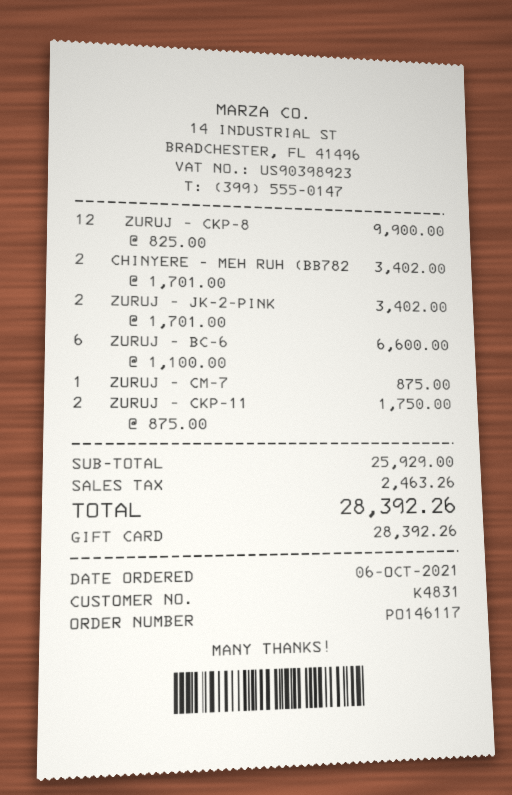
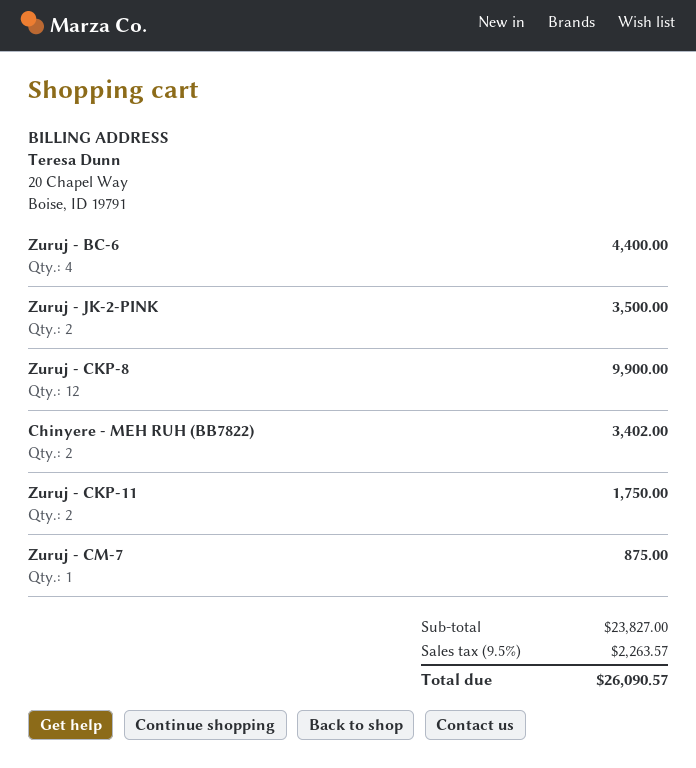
ZURUJ - JK-2-PINK: 2 for 3402.00 -> 2 for 3500.00
ZURUJ - BC-6: 6 for 6600.00 -> 4 for 4400.00
subtotal: 25929.00 -> 23827.00
tax: 2463.26 -> 2263.57
total: 28392.26 -> 26090.57

